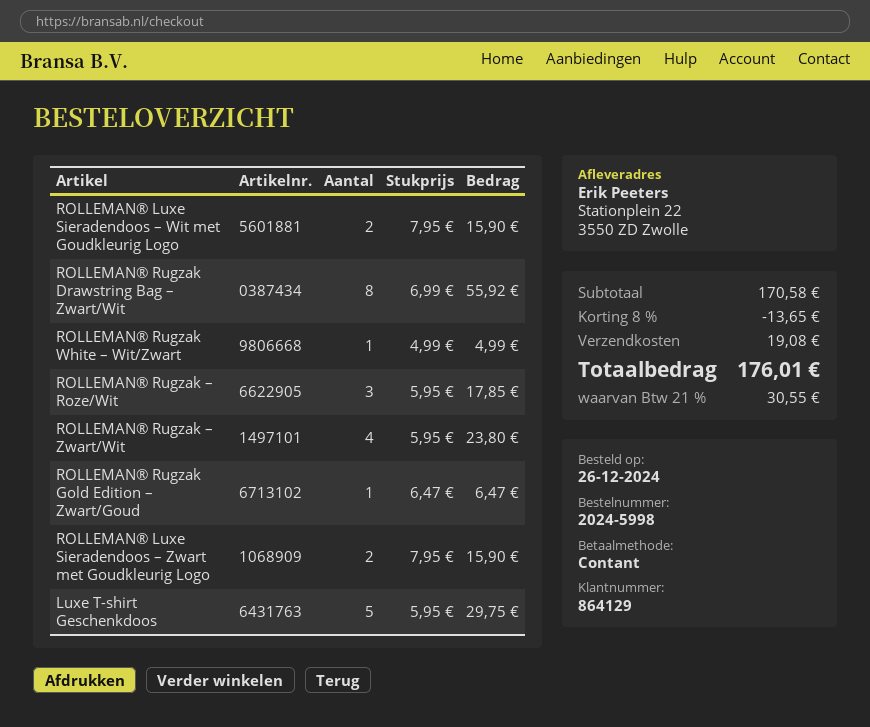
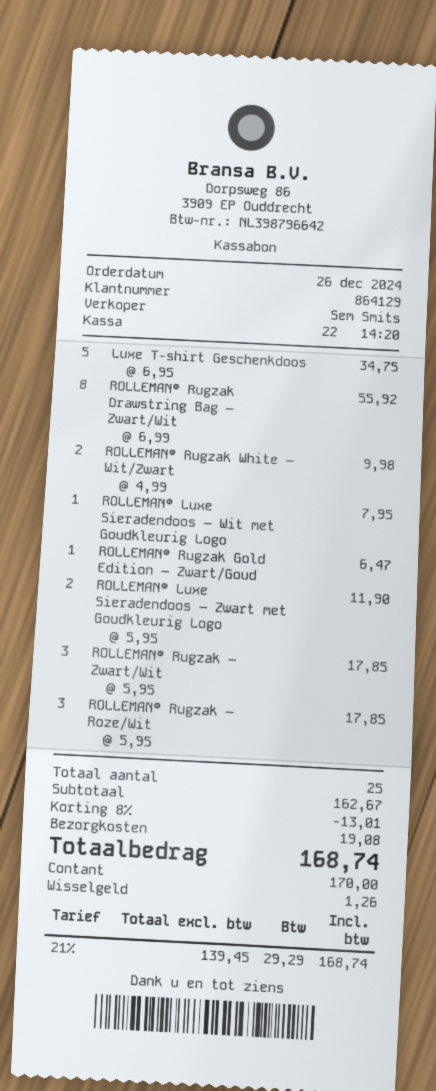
ROLLEMAN® Luxe Sieradendoos – Wit met Goudkleurig Logo: 2 x 7.95 = 15.90 -> 1 x 7.95 = 7.95
ROLLEMAN® Rugzak White – Wit/Zwart: 1 x 4.99 = 4.99 -> 2 x 4.99 = 9.98
ROLLEMAN® Rugzak – Zwart/Wit: 4 x 5.95 = 23.80 -> 3 x 5.95 = 17.85
ROLLEMAN® Luxe Sieradendoos – Zwart met Goudkleurig Logo: 2 x 7.95 = 15.90 -> 2 x 5.95 = 11.90
Luxe T-shirt Geschenkdoos: 5 x 5.95 = 29.75 -> 5 x 6.95 = 34.75
subtotal: 170.58 -> 162.67
discount: 8% = 13.65 -> 8% = 13.01
tax: 21% = 30.55 -> 21% = 29.29
total: 176.01 -> 168.74

